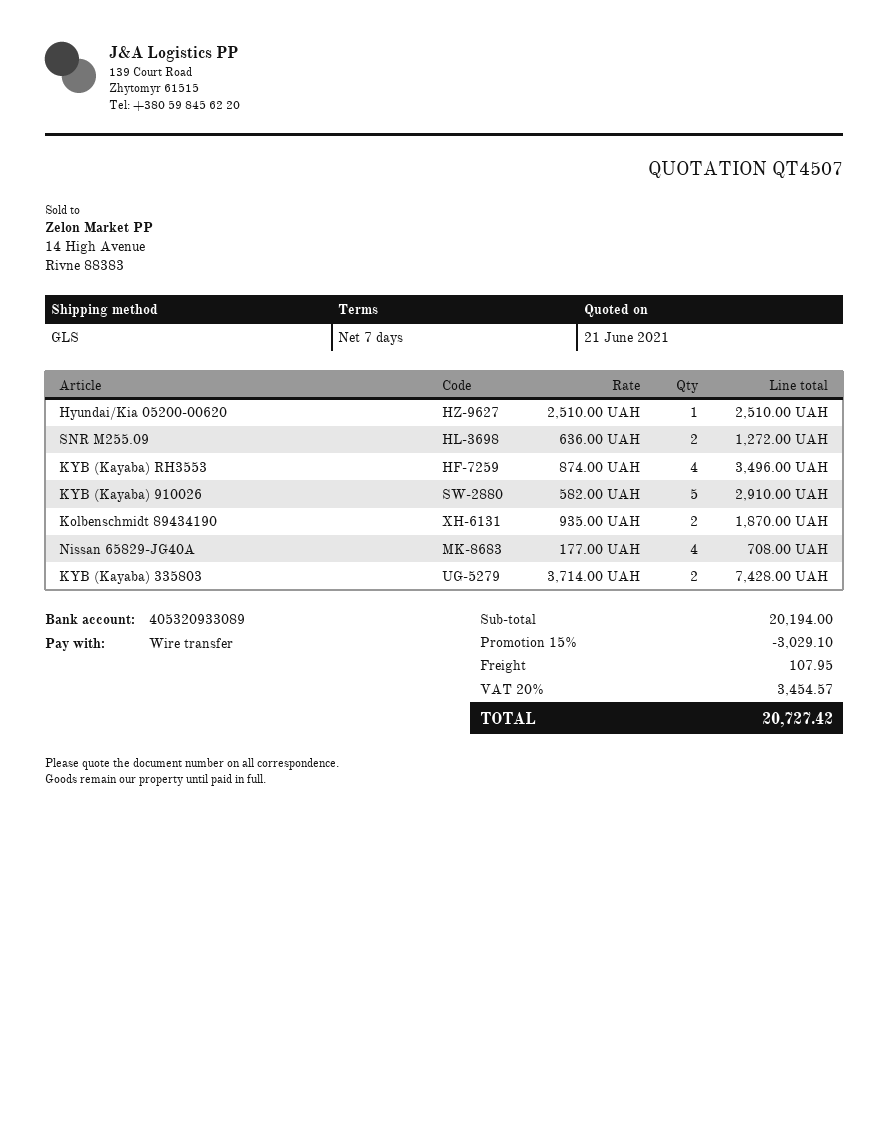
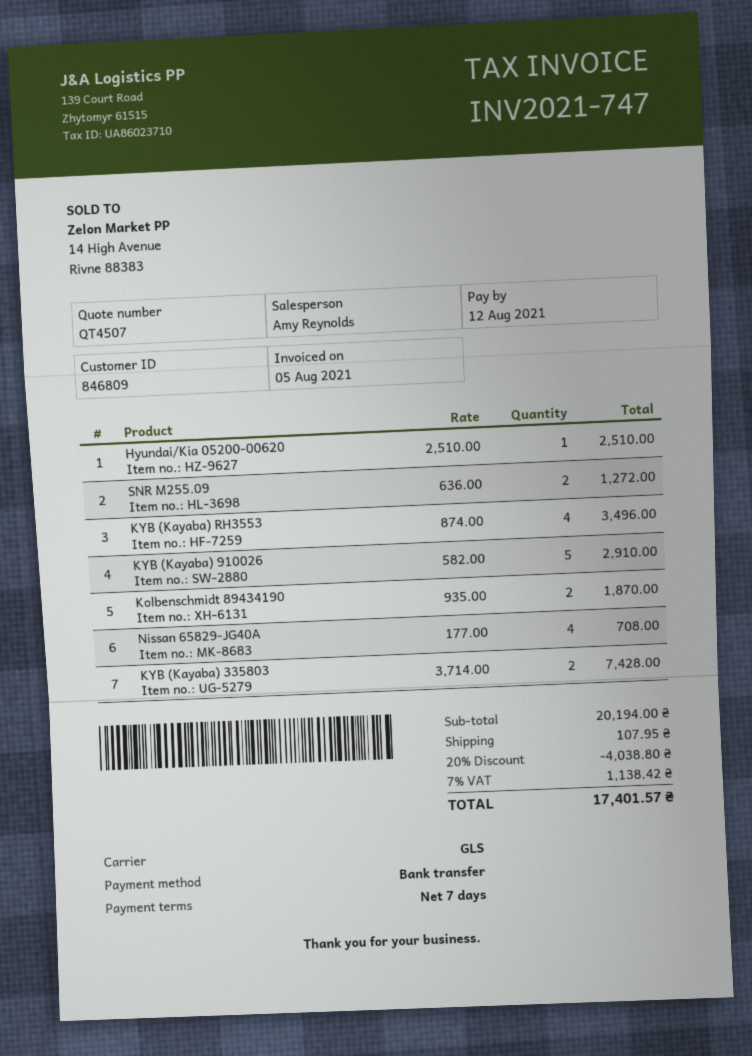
discount: 15% = 3029.10 -> 20% = 4038.80
tax: 20% = 3454.57 -> 7% = 1138.42
total: 20727.42 -> 17401.57

